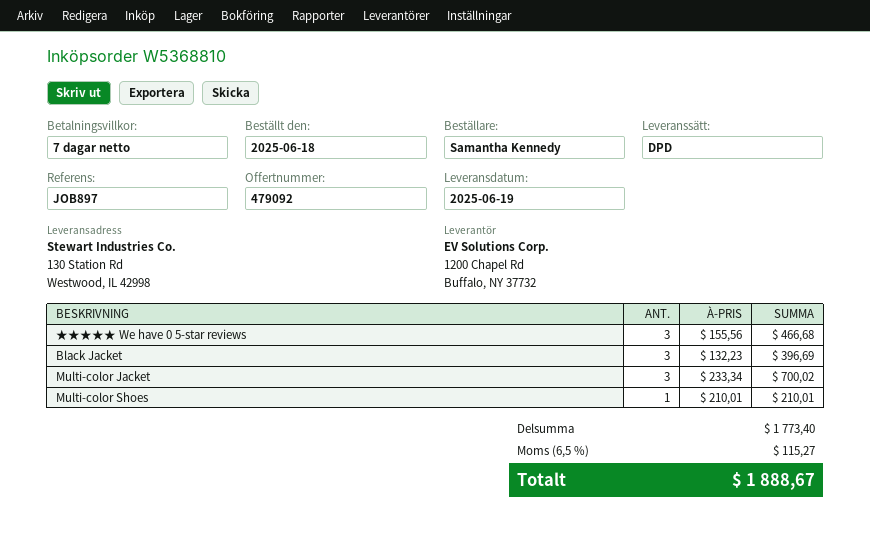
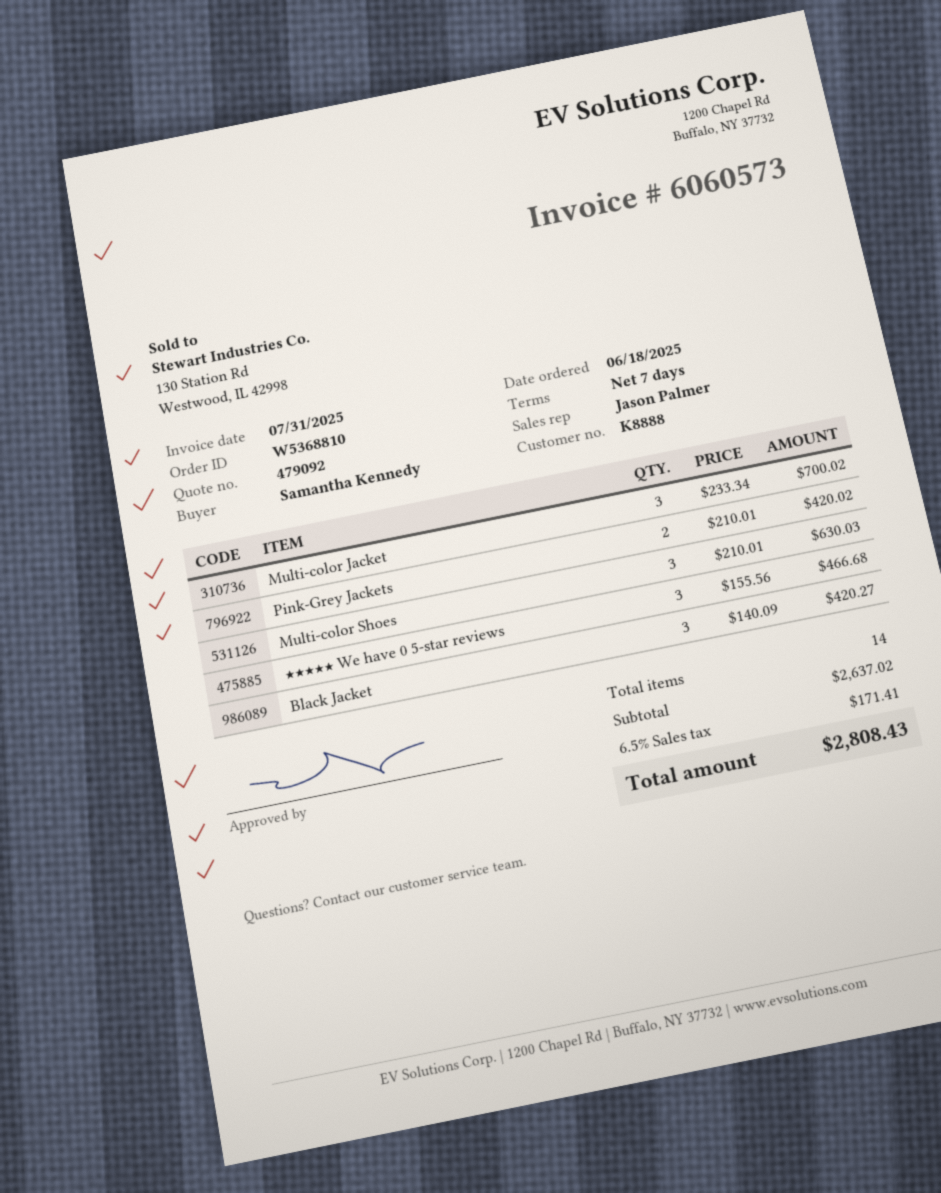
Black Jacket: 3 x 132.23 = 396.69 -> 3 x 140.09 = 420.27
Multi-color Shoes: 1 x 210.01 = 210.01 -> 3 x 210.01 = 630.03
Pink-Grey Jackets: none -> 2 x 210.01 = 420.02
subtotal: 1773.40 -> 2637.02
tax: 6.5% = 115.27 -> 6.5% = 171.41
total: 1888.67 -> 2808.43

